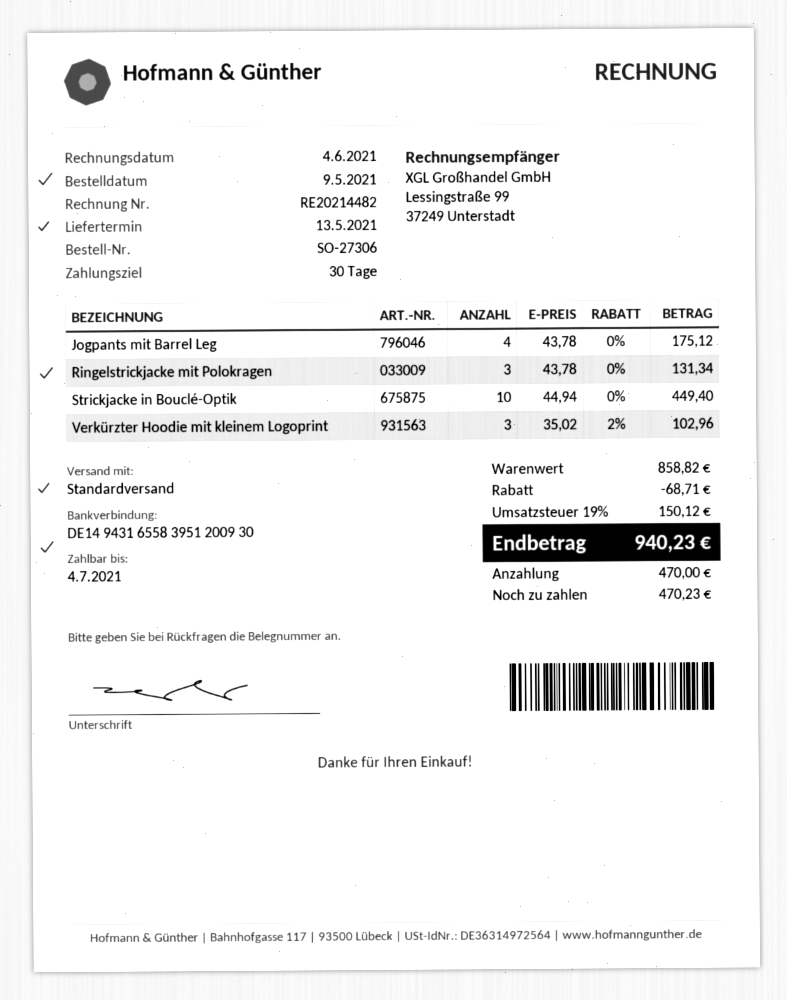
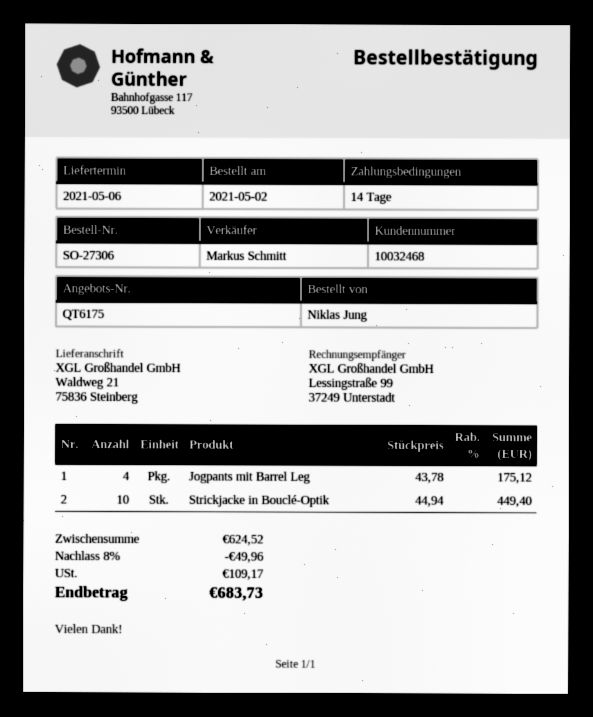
order date: 2021-05-09 -> 2021-05-02
delivery date: 2021-05-13 -> 2021-05-06
payment terms: 30 days -> 14 days
Ringelstrickjacke mit Polokragen: 3 x 43.78 = 131.34 -> none
Verkürzter Hoodie mit kleinem Logoprint: 3 x 35.02 - 2% = 102.96 -> none
subtotal: 858.82 -> 624.52
discount: 68.71 -> 49.96
tax: 150.12 -> 109.17
total: 940.23 -> 683.73

